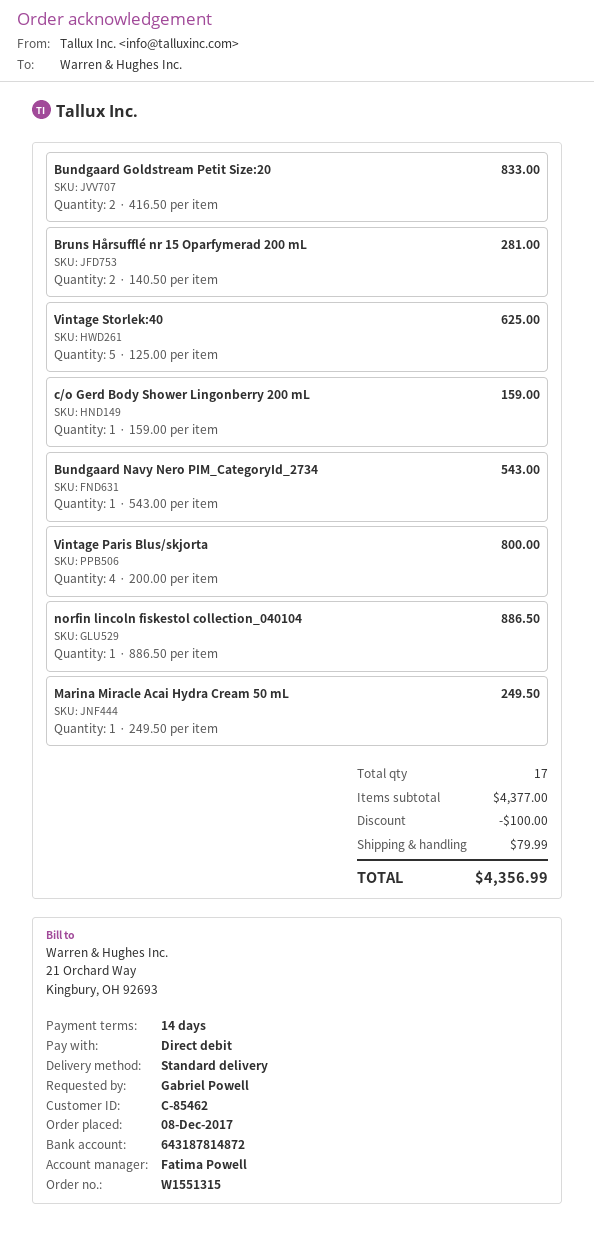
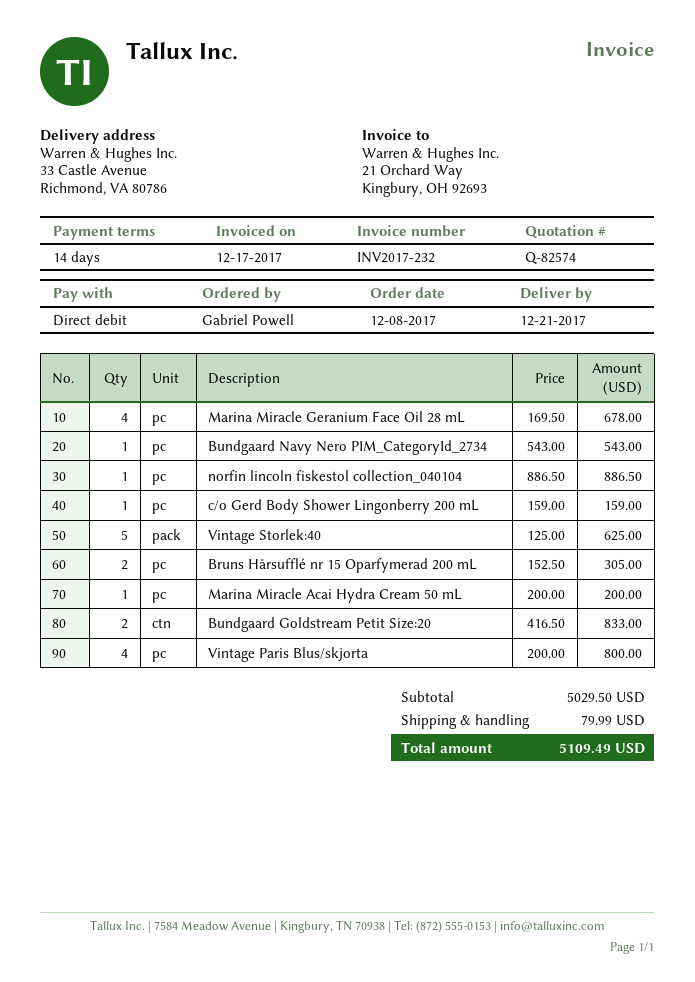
Bruns Hårsufflé nr 15 Oparfymerad 200 mL: 2 x 140.50 = 281.00 -> 2 x 152.50 = 305.00
Marina Miracle Acai Hydra Cream 50 mL: 1 x 249.50 = 249.50 -> 1 x 200.00 = 200.00
Marina Miracle Geranium Face Oil 28 mL: none -> 4 x 169.50 = 678.00
subtotal: 4377.00 -> 5029.50
discount: 100.00 -> none
total: 4356.99 -> 5109.49

